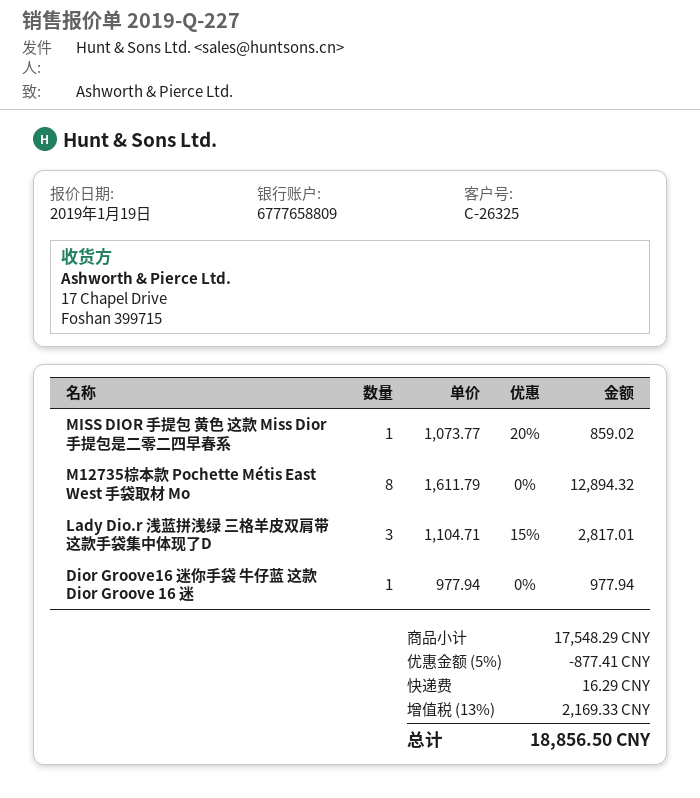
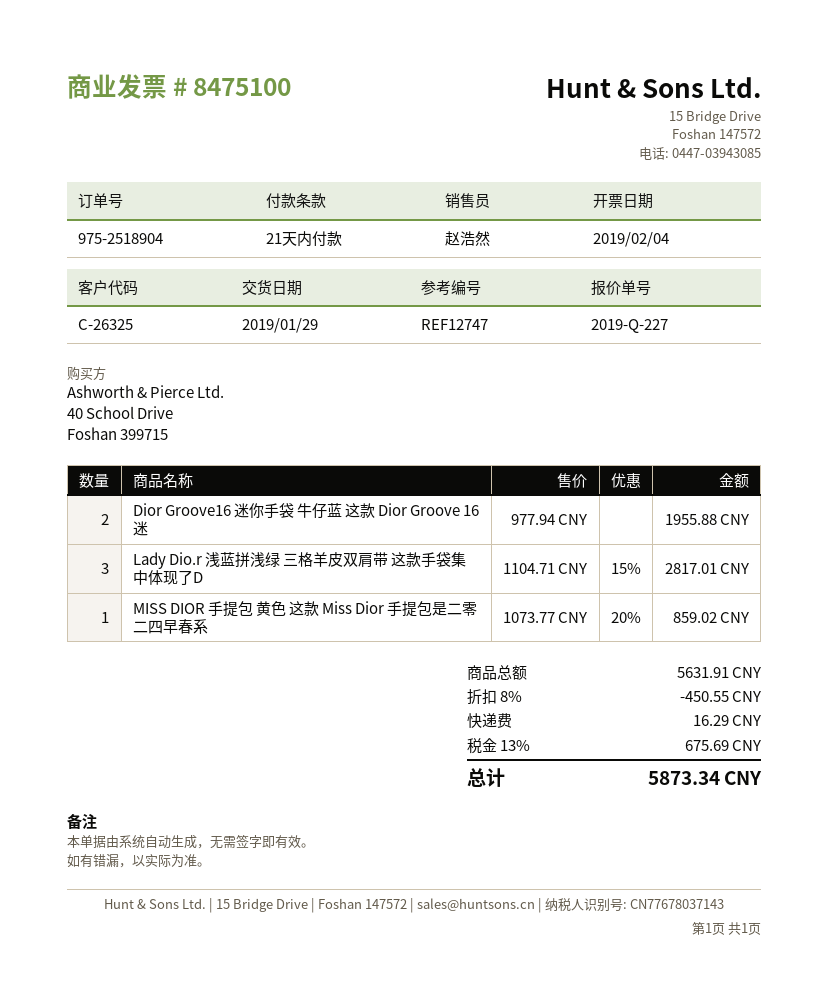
M12735棕本款 Pochette Métis East West 手袋取材 Mo: 8 x 1611.79 = 12894.32 -> none
Dior Groove16 迷你手袋 牛仔蓝 这款 Dior Groove 16 迷: 1 x 977.94 = 977.94 -> 2 x 977.94 = 1955.88
subtotal: 17548.29 -> 5631.91
discount: 5% = 877.41 -> 8% = 450.55
tax: 13% = 2169.33 -> 13% = 675.69
total: 18856.50 -> 5873.34

